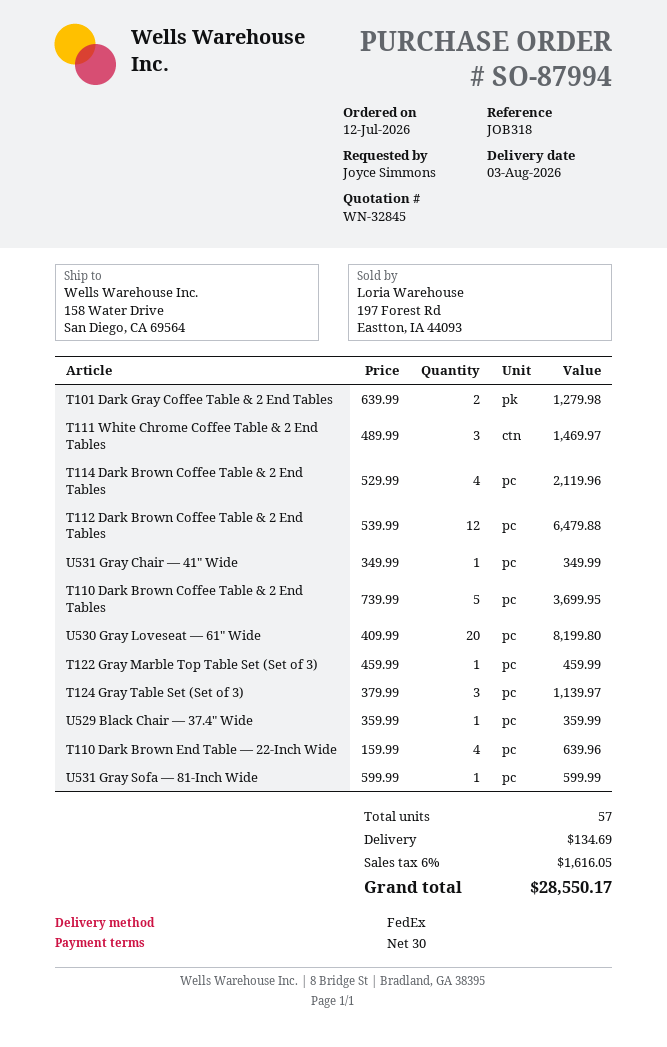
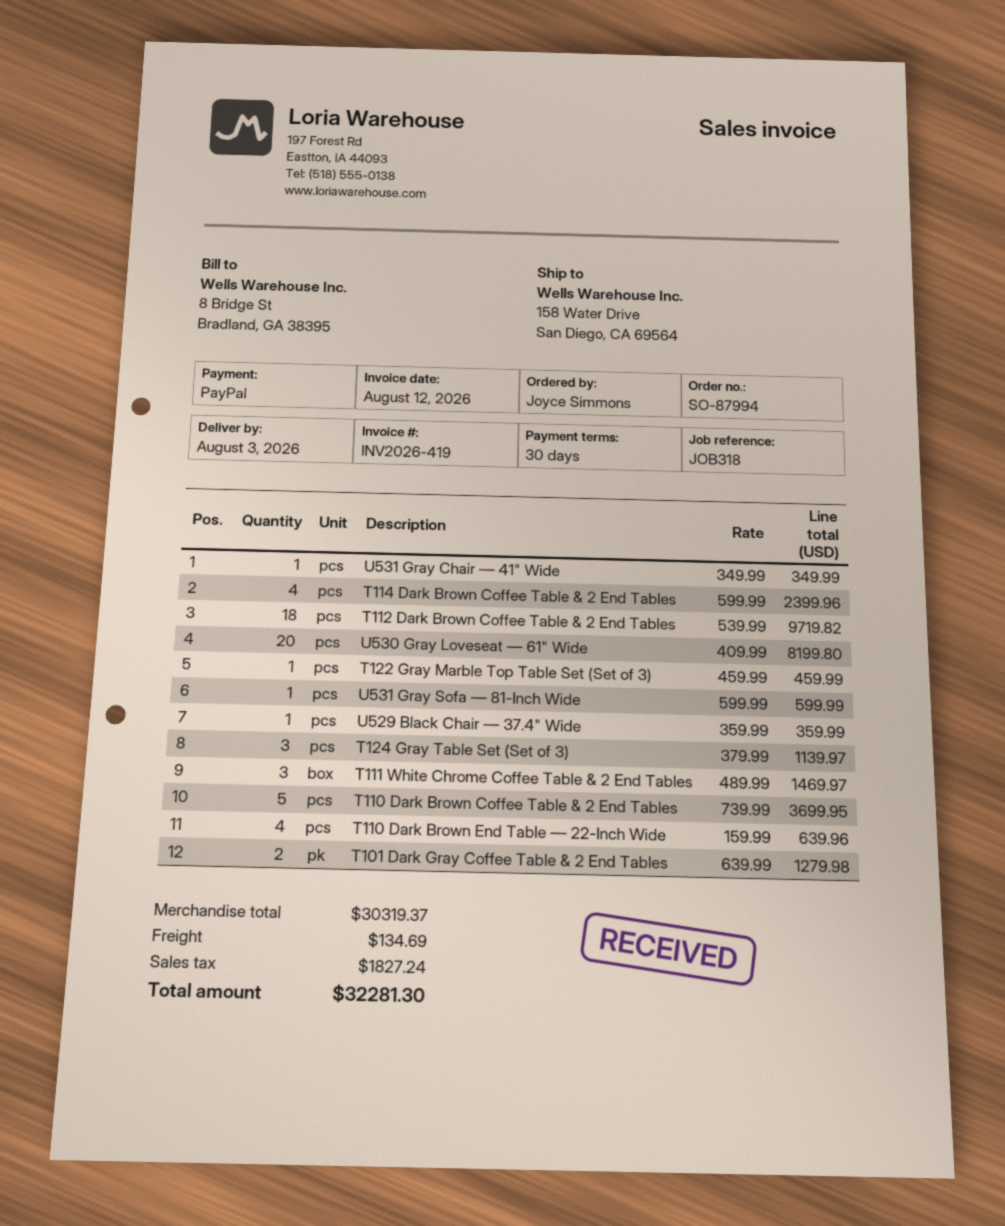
T114 Dark Brown Coffee Table & 2 End Tables: 4 x 529.99 = 2119.96 -> 4 x 599.99 = 2399.96
T112 Dark Brown Coffee Table & 2 End Tables: 12 x 539.99 = 6479.88 -> 18 x 539.99 = 9719.82
tax: 1616.05 -> 1827.24
total: 28550.17 -> 32281.30

